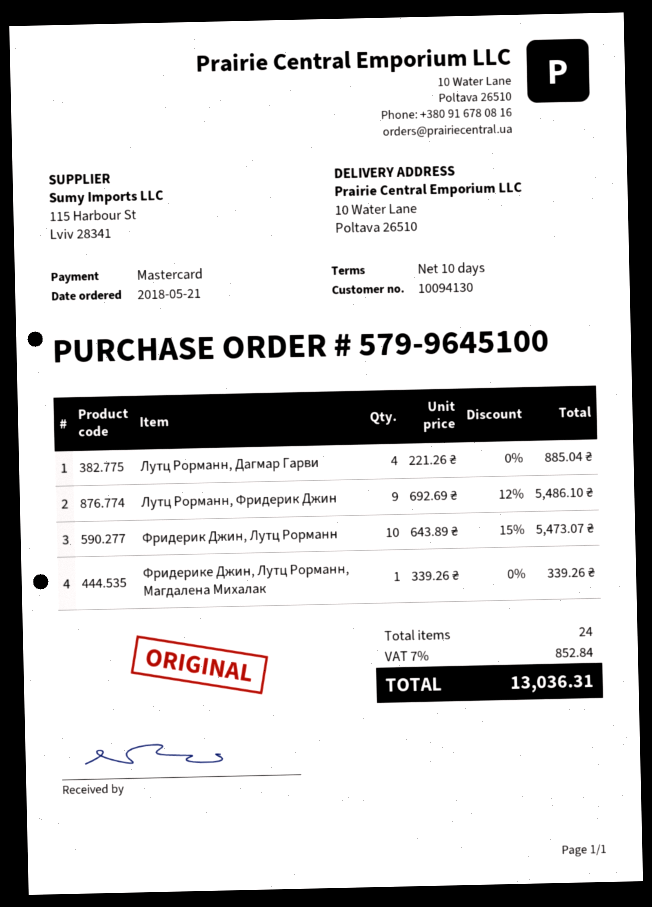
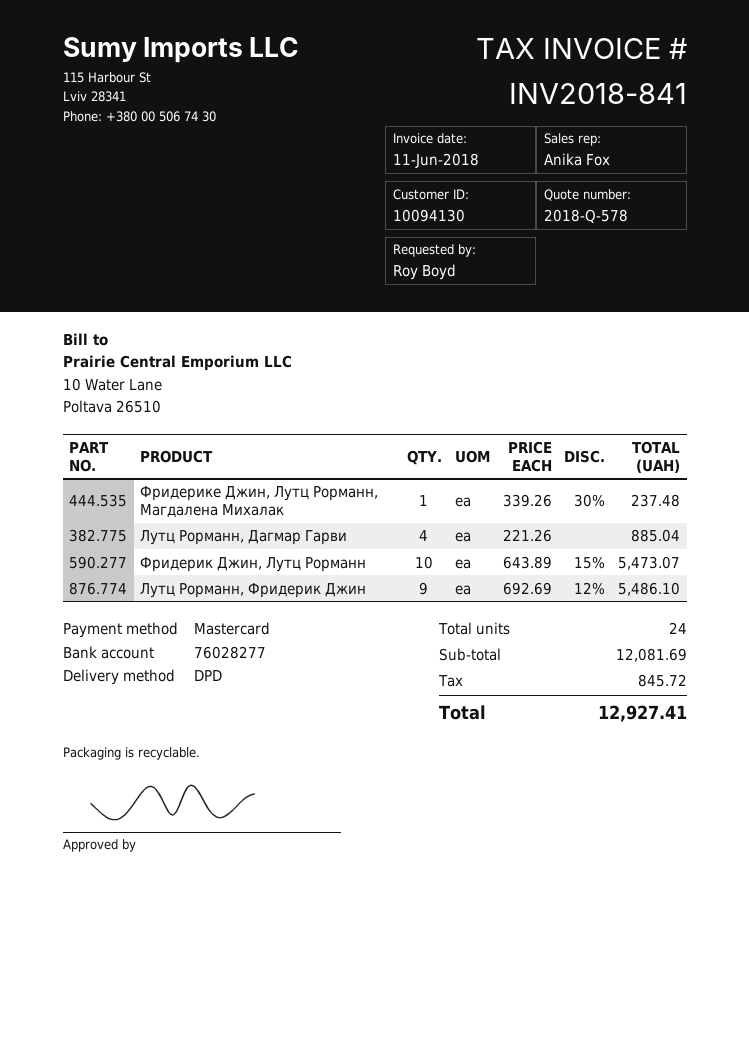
Фридерике Джин, Лутц Рорманн, Магдалена Михалак: 1 x 339.26 = 339.26 -> 1 x 339.26 - 30% = 237.48
tax: 852.84 -> 845.72
total: 13036.31 -> 12927.41

